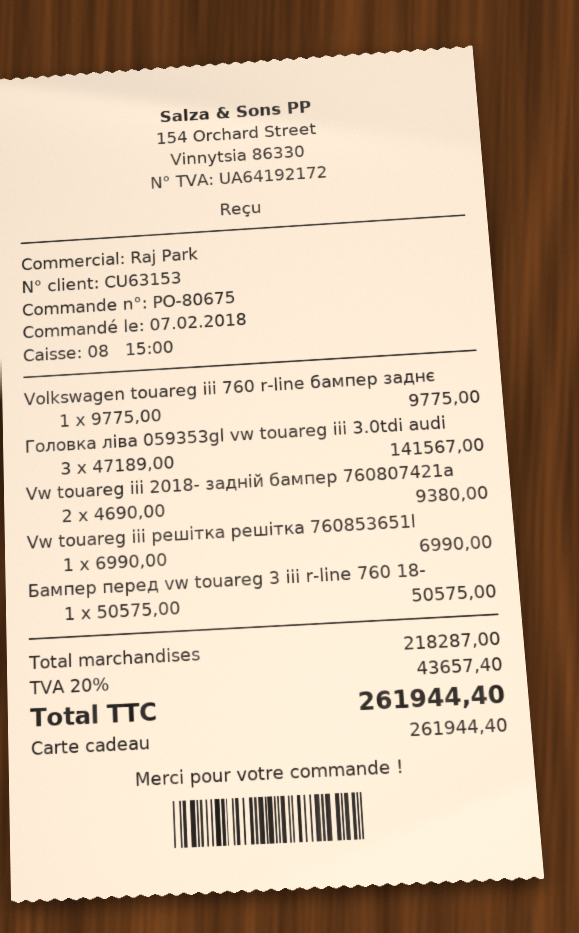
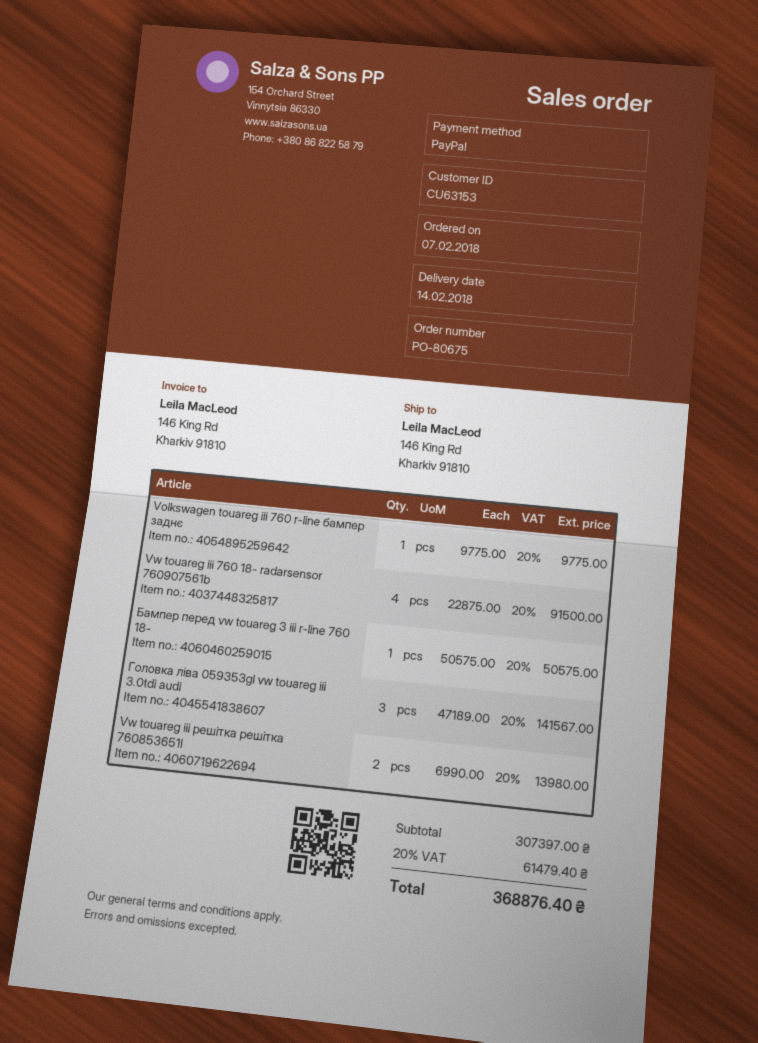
payment method: gift card -> PayPal
Vw touareg iii 2018- задній бампер 760807421a: 2 x 4690.00 = 9380.00 -> none
Vw touareg iii решітка решітка 760853651l: 1 x 6990.00 = 6990.00 -> 2 x 6990.00 = 13980.00
Vw touareg iii 760 18- radarsensor 760907561b: none -> 4 x 22875.00 = 91500.00
subtotal: 218287.00 -> 307397.00
tax: 20% = 43657.40 -> 20% = 61479.40
total: 261944.40 -> 368876.40

